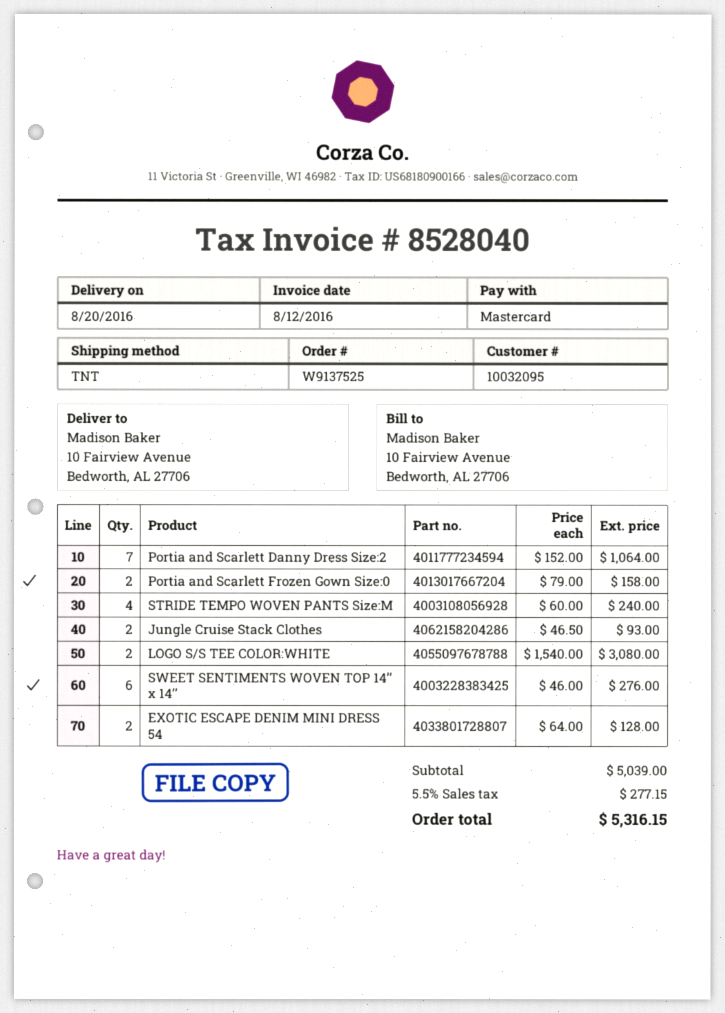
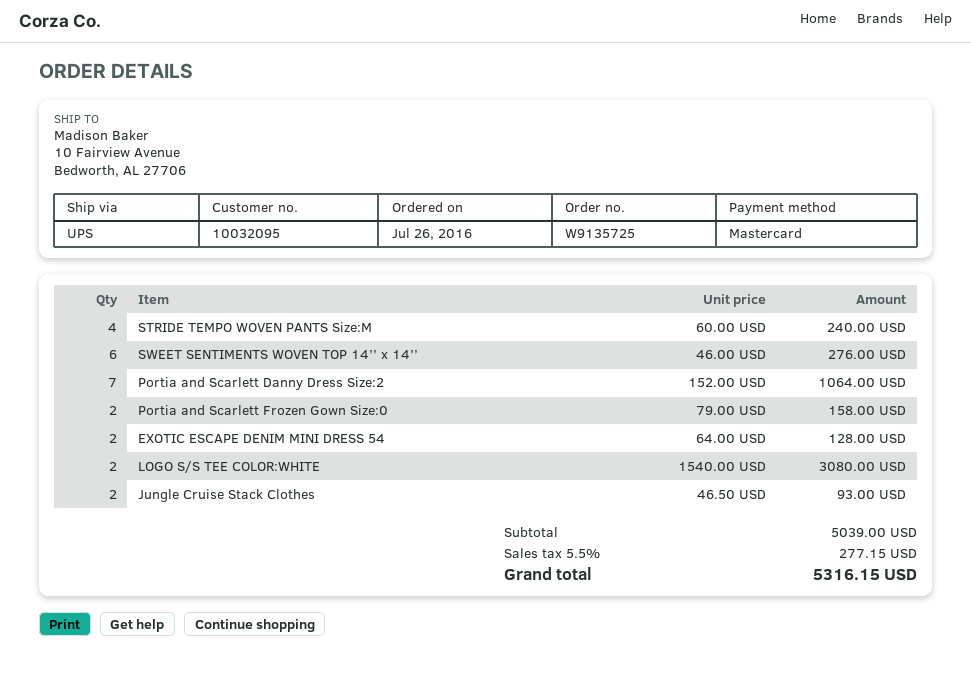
order number: W9137525 -> W9135725
shipping method: TNT -> UPS

